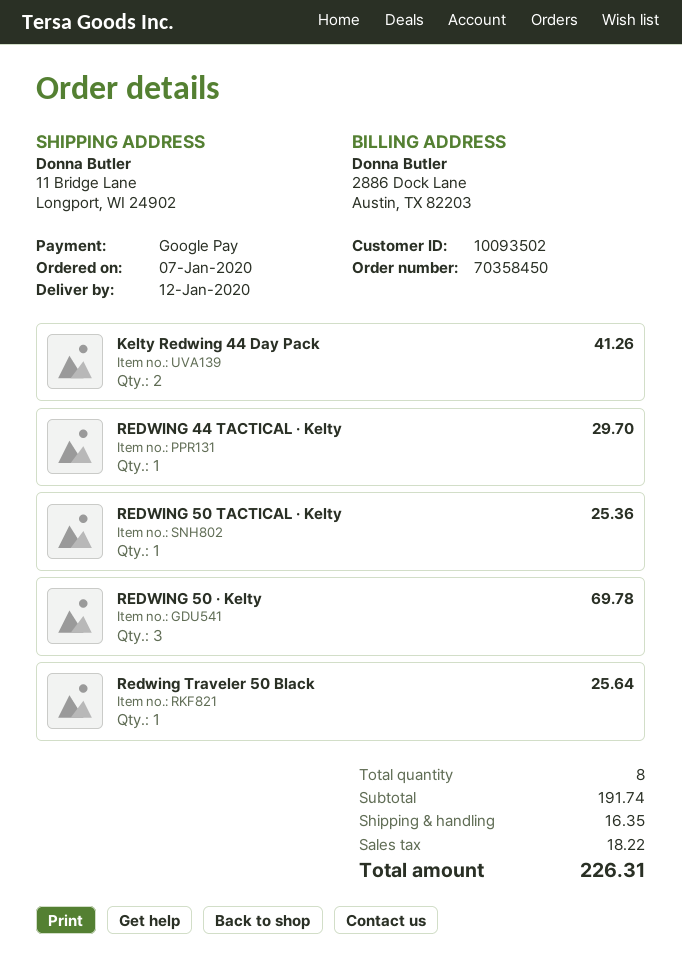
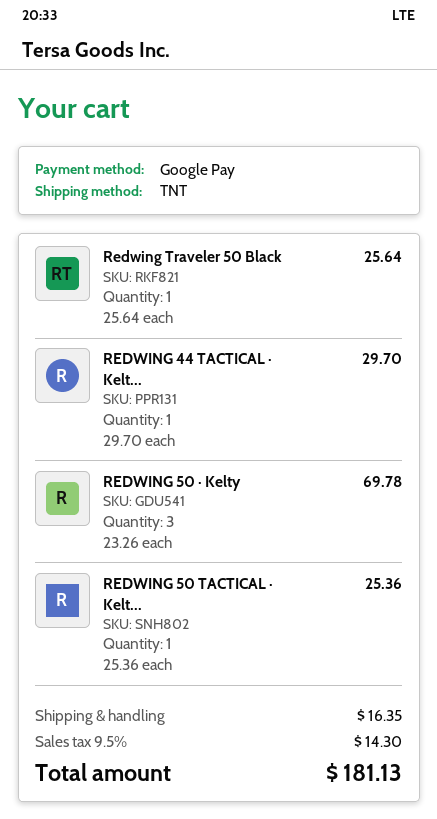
Kelty Redwing 44 Day Pack: 2 for 41.26 -> none
tax: 18.22 -> 14.30
total: 226.31 -> 181.13

